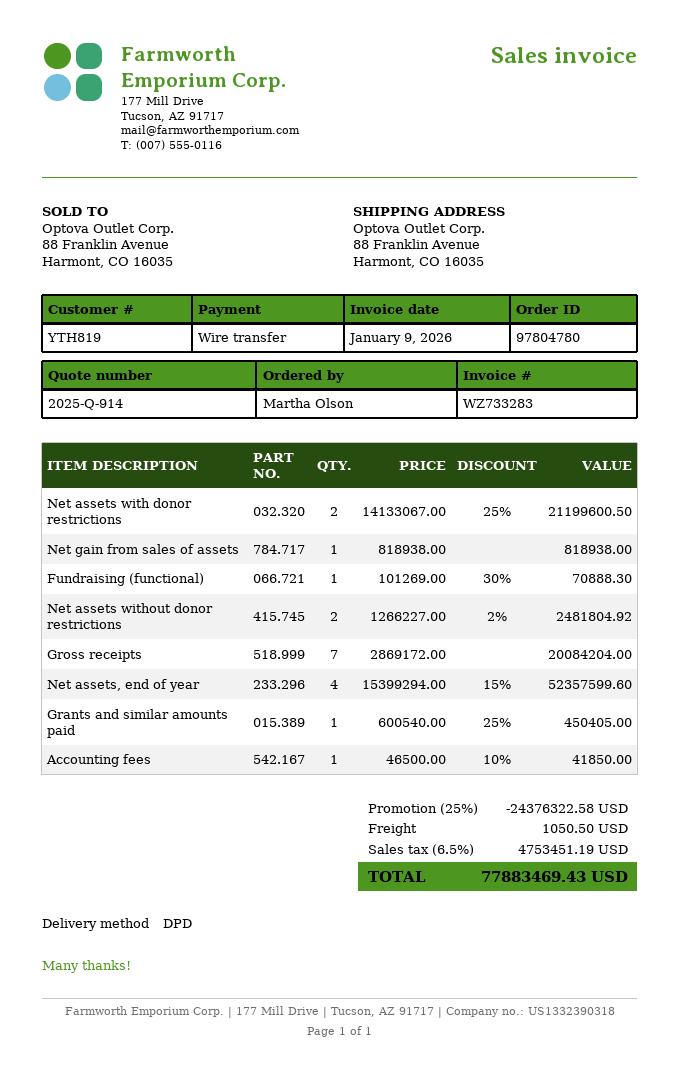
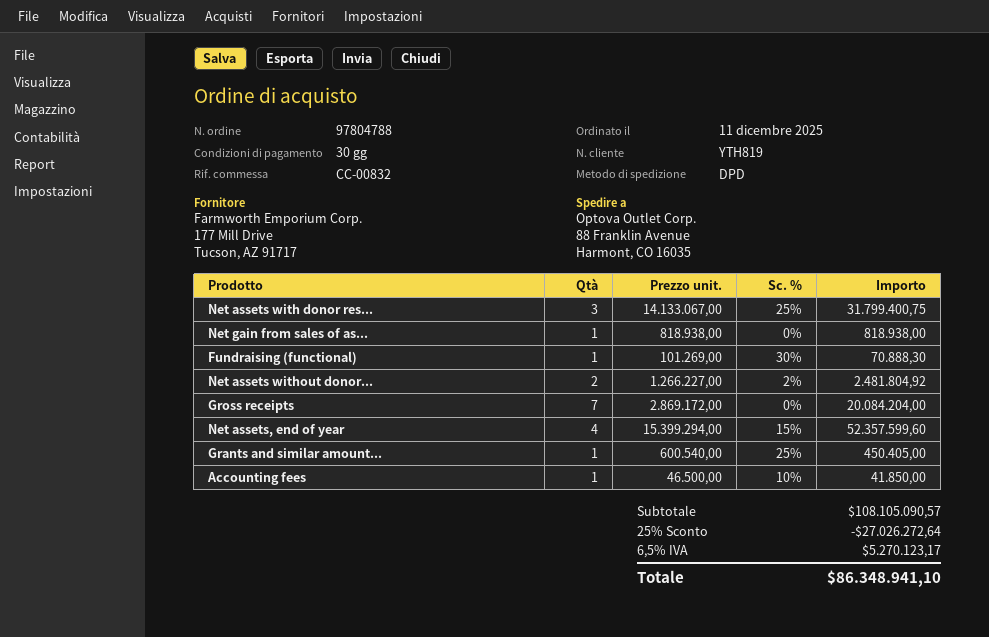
order number: 97804780 -> 97804788
Net assets with donor restrictions: 2 x 14133067.00 - 25% = 21199600.50 -> 3 x 14133067.00 - 25% = 31799400.75
discount: 25% = 24376322.58 -> 25% = 27026272.64
shipping: 1050.50 -> none
tax: 6.5% = 4753451.19 -> 6.5% = 5270123.17
total: 77883469.43 -> 86348941.10

